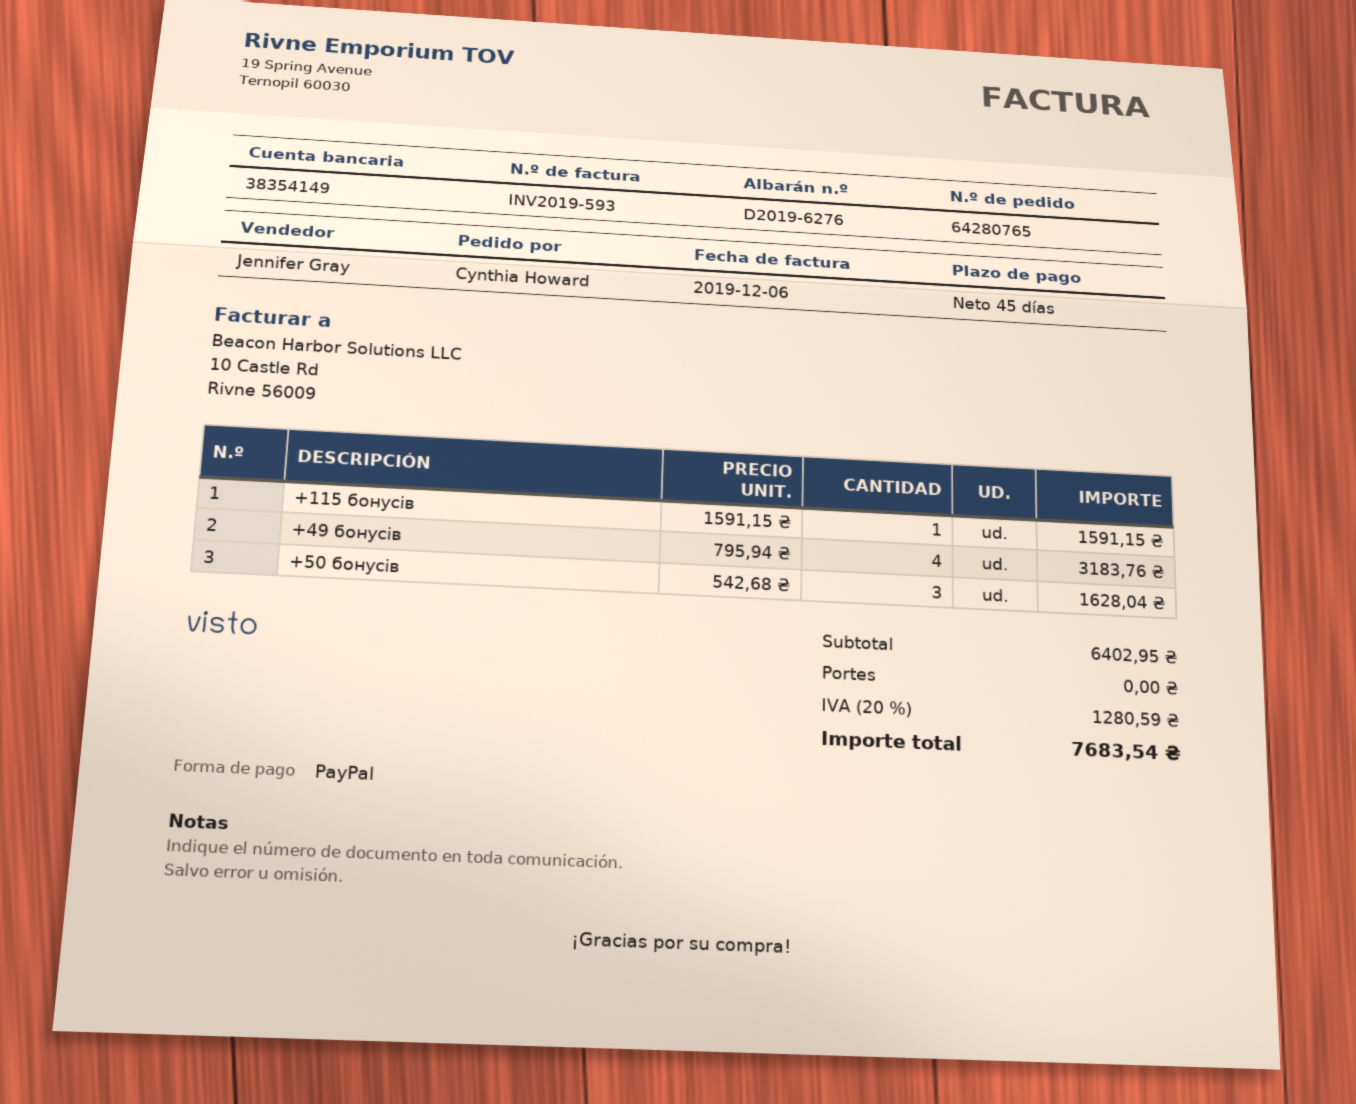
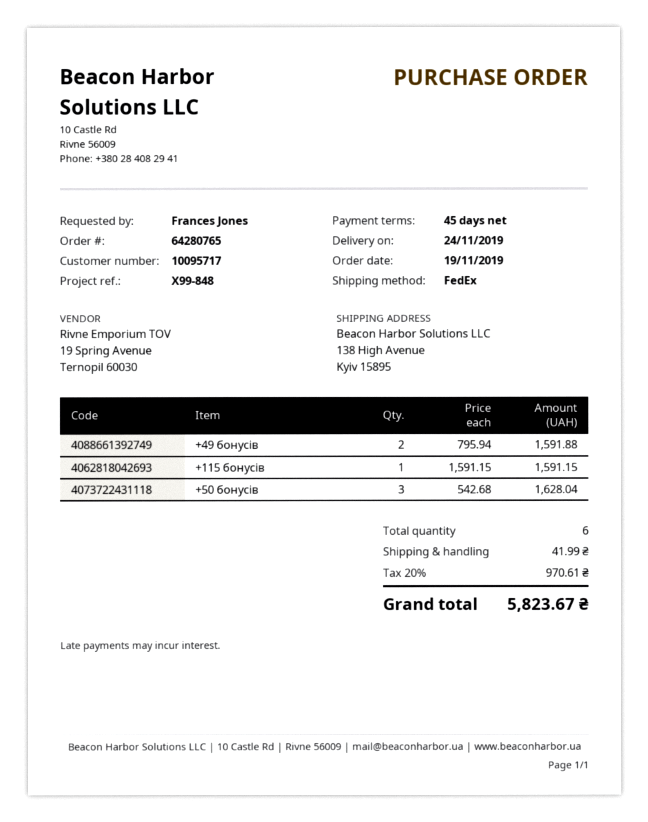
ordered by: Cynthia Howard -> Frances Jones
+49 бонусів: 4 x 795.94 = 3183.76 -> 2 x 795.94 = 1591.88
shipping: 0.00 -> 41.99
tax: 20% = 1280.59 -> 20% = 970.61
total: 7683.54 -> 5823.67

